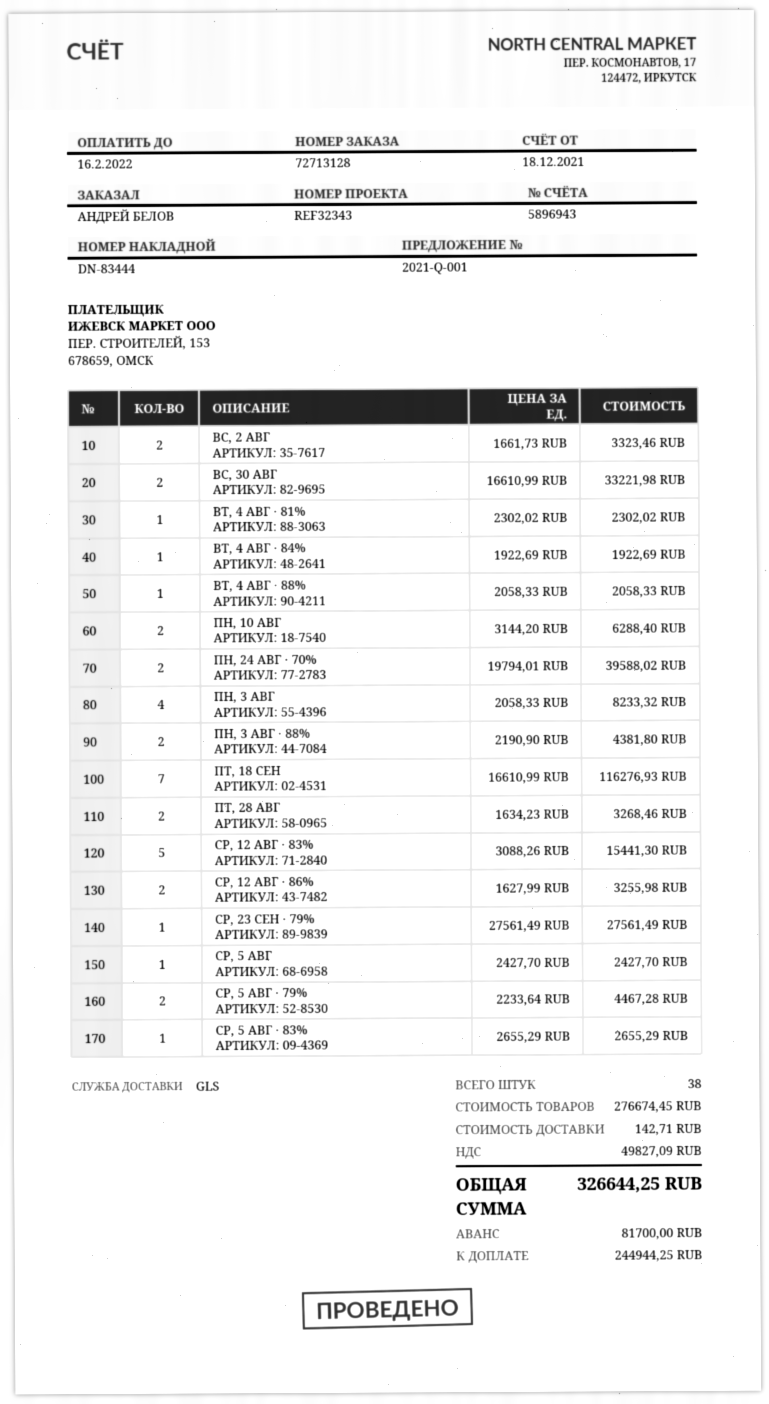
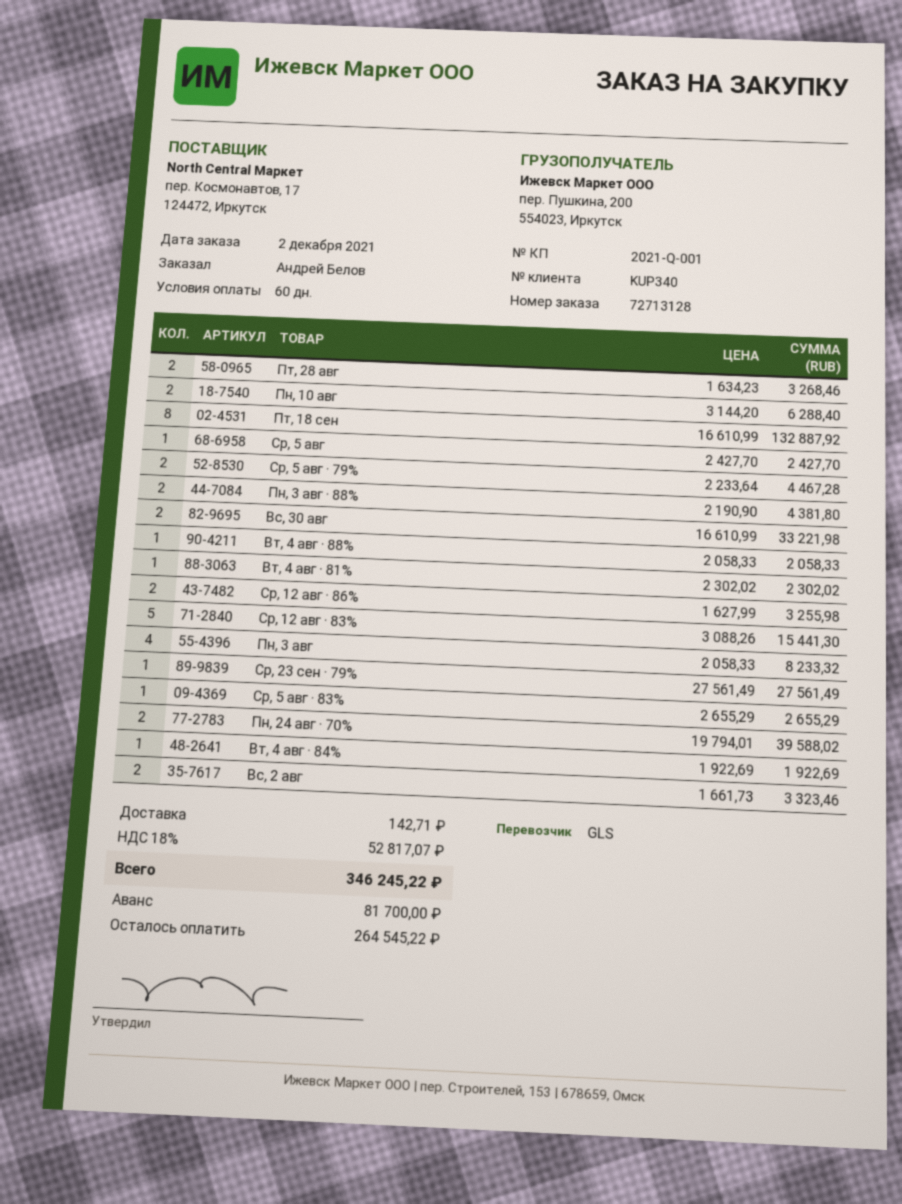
ПТ, 18 СЕН: 7 x 16610.99 = 116276.93 -> 8 x 16610.99 = 132887.92
tax: 49827.09 -> 52817.07
total: 326644.25 -> 346245.22
balance: 244944.25 -> 264545.22

